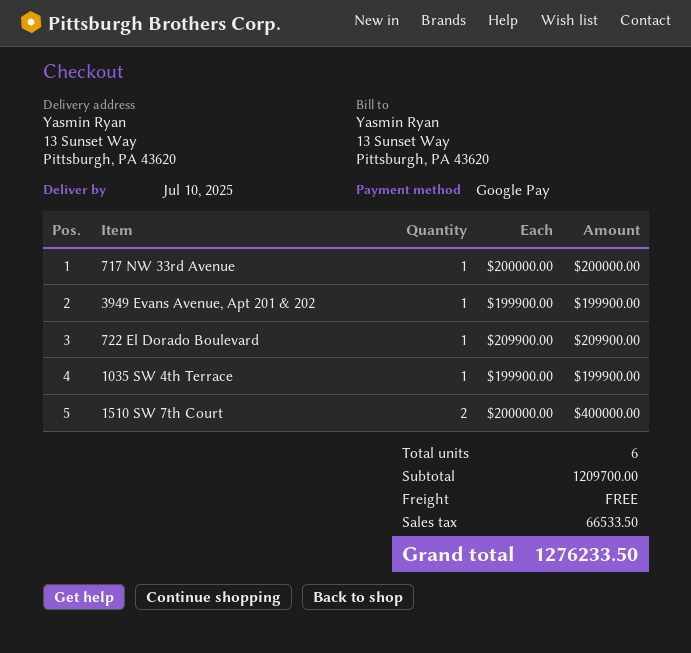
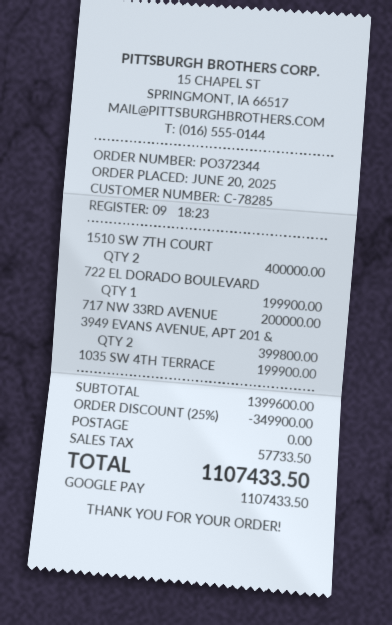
3949 Evans Avenue, Apt 201 & 202: 1 for 199900.00 -> 2 for 399800.00
722 El Dorado Boulevard: 1 for 209900.00 -> 1 for 199900.00
subtotal: 1209700.00 -> 1399600.00
discount: none -> 25% = 349900.00
tax: 66533.50 -> 57733.50
total: 1276233.50 -> 1107433.50

